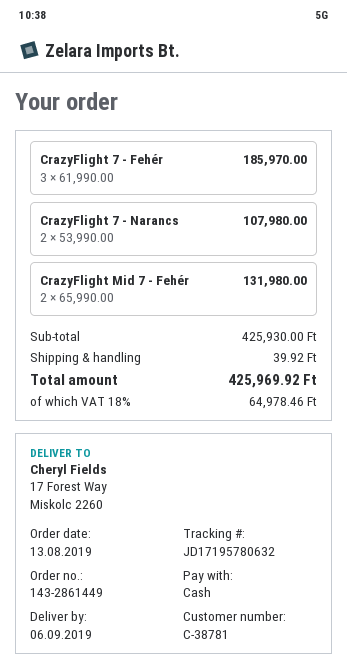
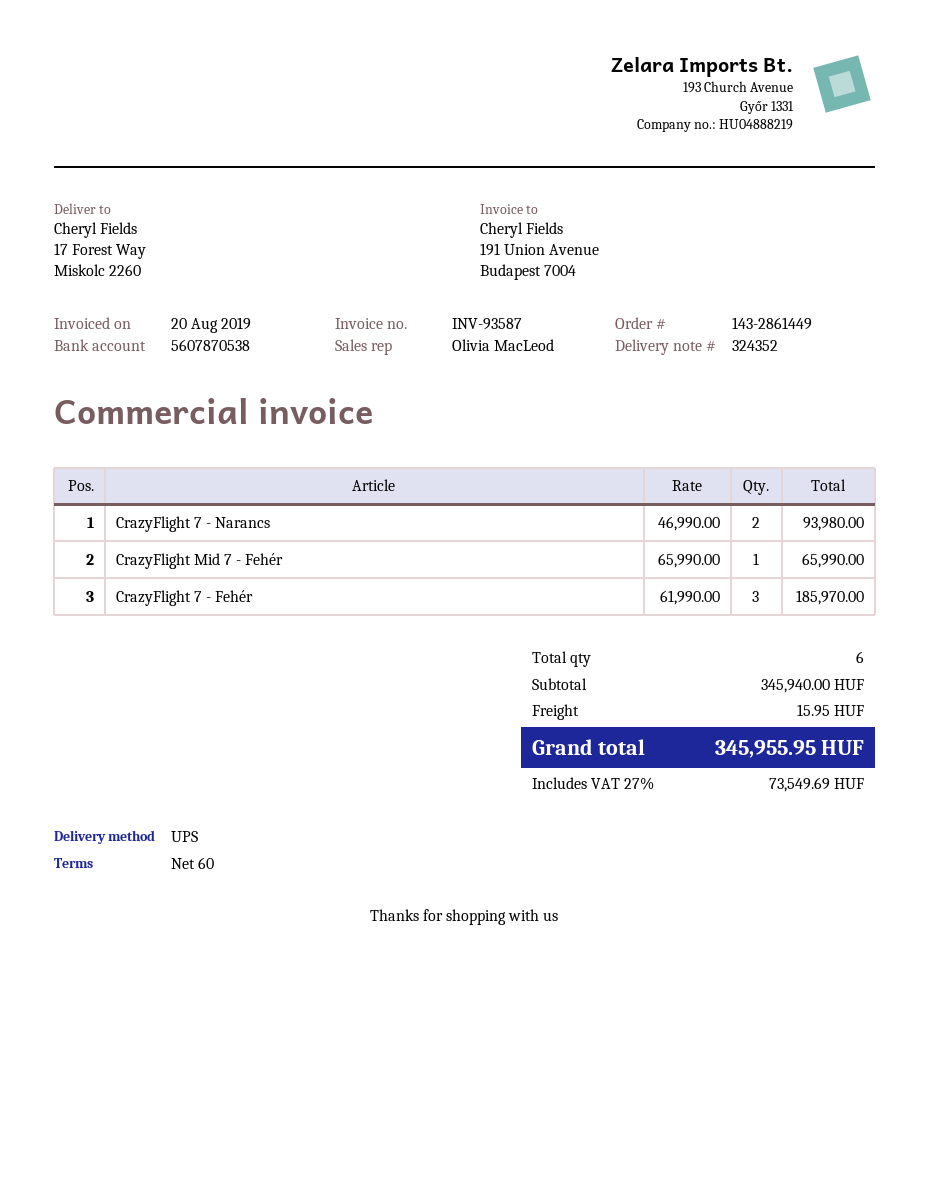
CrazyFlight 7 - Narancs: 2 x 53990.00 = 107980.00 -> 2 x 46990.00 = 93980.00
CrazyFlight Mid 7 - Fehér: 2 x 65990.00 = 131980.00 -> 1 x 65990.00 = 65990.00
subtotal: 425930.00 -> 345940.00
shipping: 39.92 -> 15.95
tax: 18% = 64978.46 -> 27% = 73549.69
total: 425969.92 -> 345955.95

